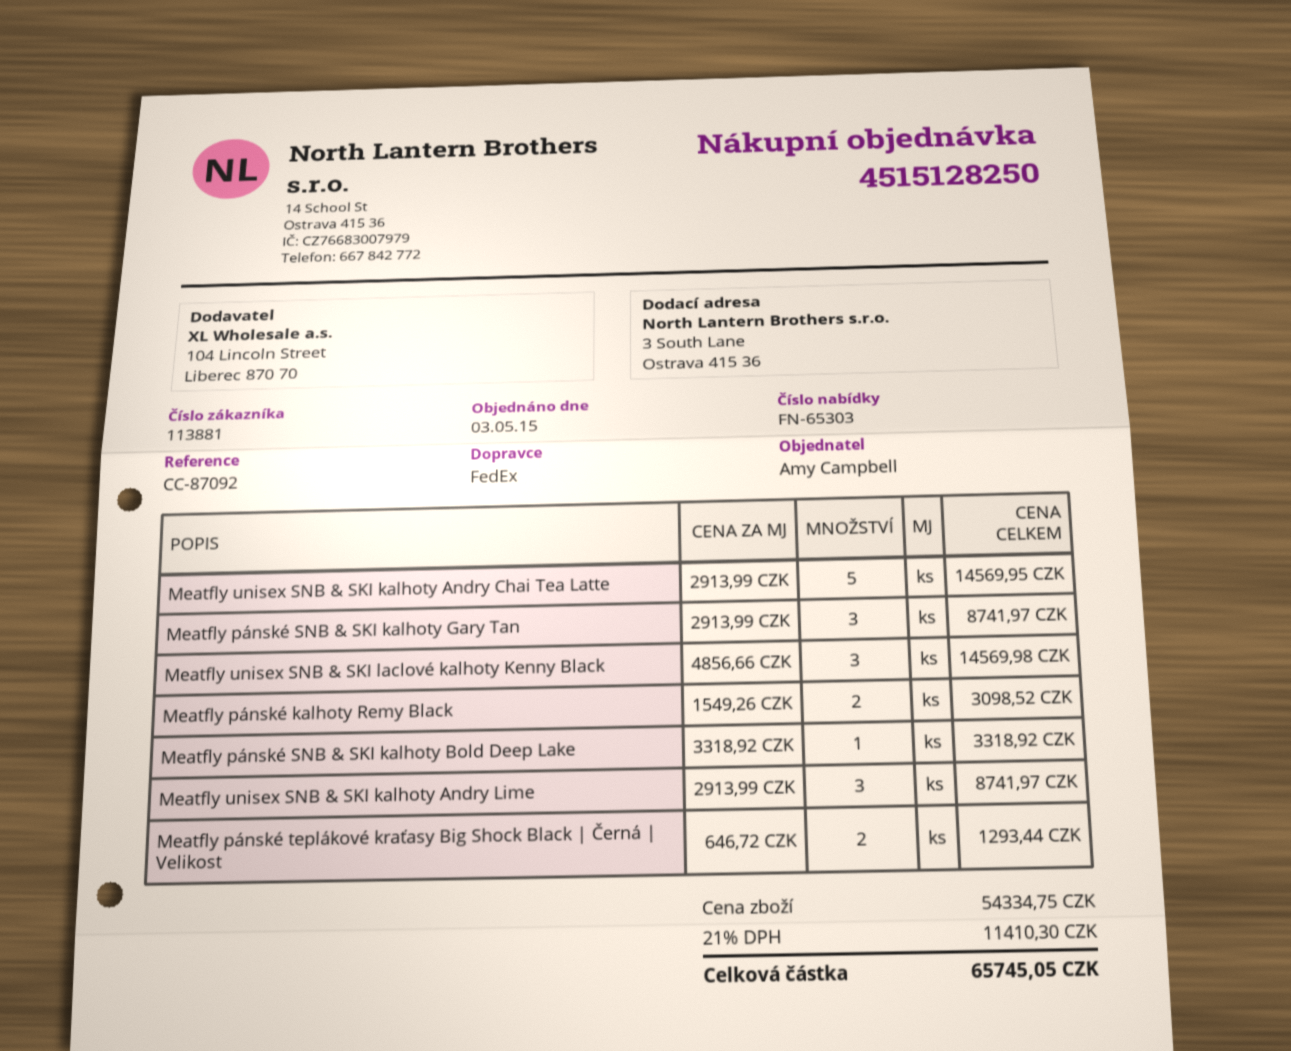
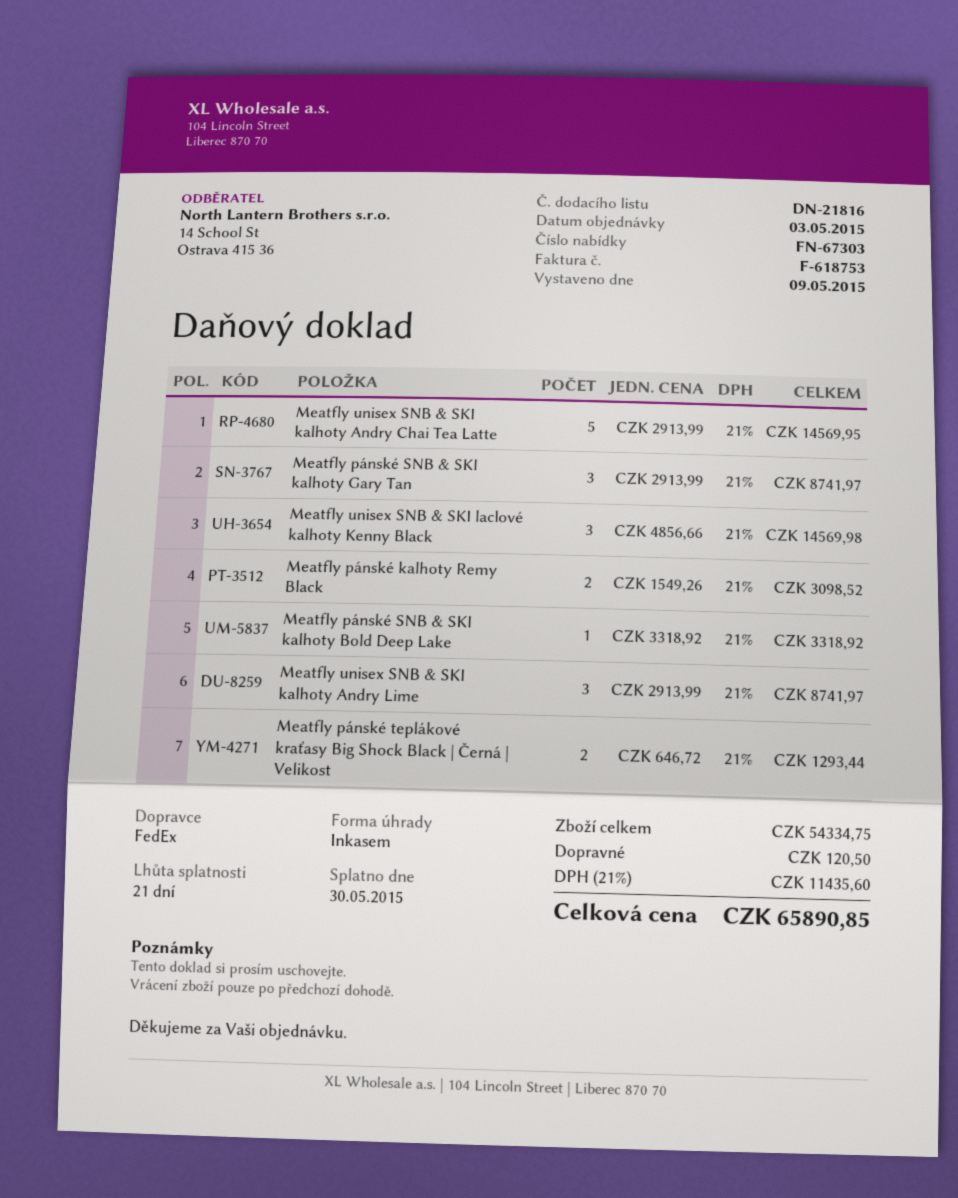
quote number: FN-65303 -> FN-67303
shipping: none -> 120.50
tax: 21% = 11410.30 -> 21% = 11435.60
total: 65745.05 -> 65890.85

